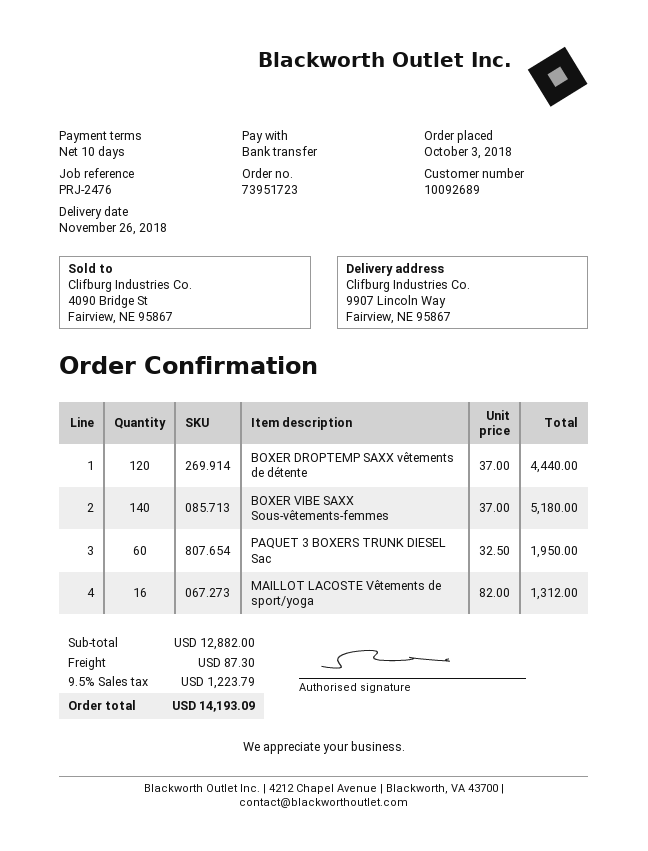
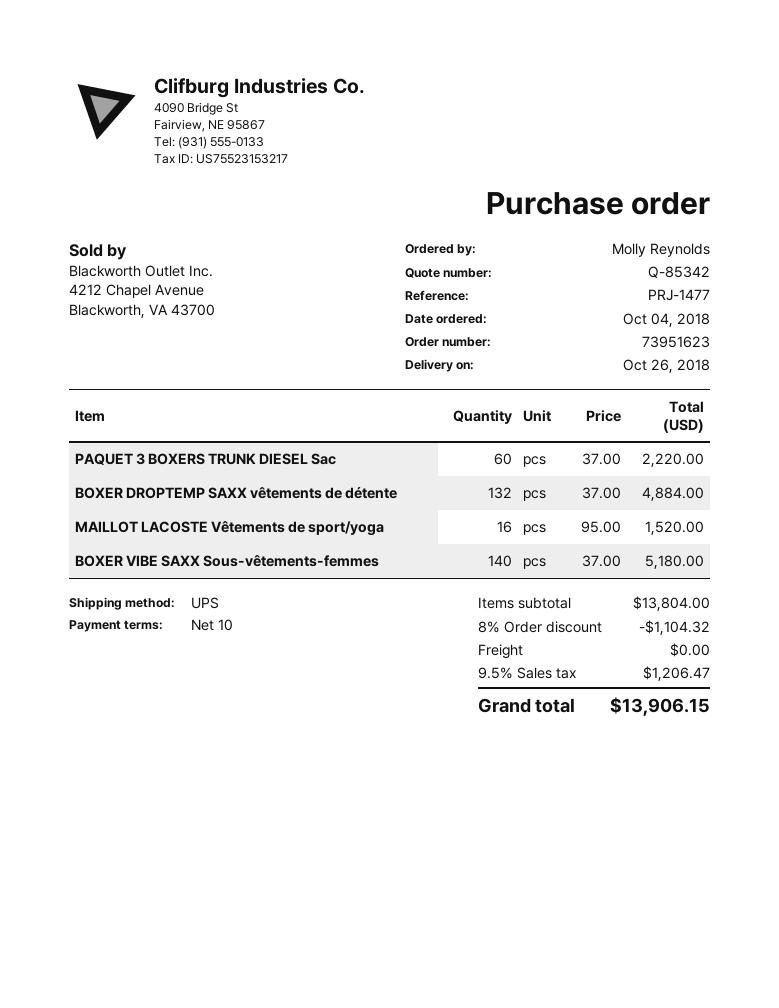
order number: 73951723 -> 73951623
order date: 2018-10-03 -> 2018-10-04
delivery date: 2018-11-26 -> 2018-10-26
reference: PRJ-2476 -> PRJ-1477
BOXER DROPTEMP SAXX vêtements de détente: 120 x 37.00 = 4440.00 -> 132 x 37.00 = 4884.00
PAQUET 3 BOXERS TRUNK DIESEL Sac: 60 x 32.50 = 1950.00 -> 60 x 37.00 = 2220.00
MAILLOT LACOSTE Vêtements de sport/yoga: 16 x 82.00 = 1312.00 -> 16 x 95.00 = 1520.00
subtotal: 12882.00 -> 13804.00
discount: none -> 8% = 1104.32
shipping: 87.30 -> 0.00
tax: 9.5% = 1223.79 -> 9.5% = 1206.47
total: 14193.09 -> 13906.15

